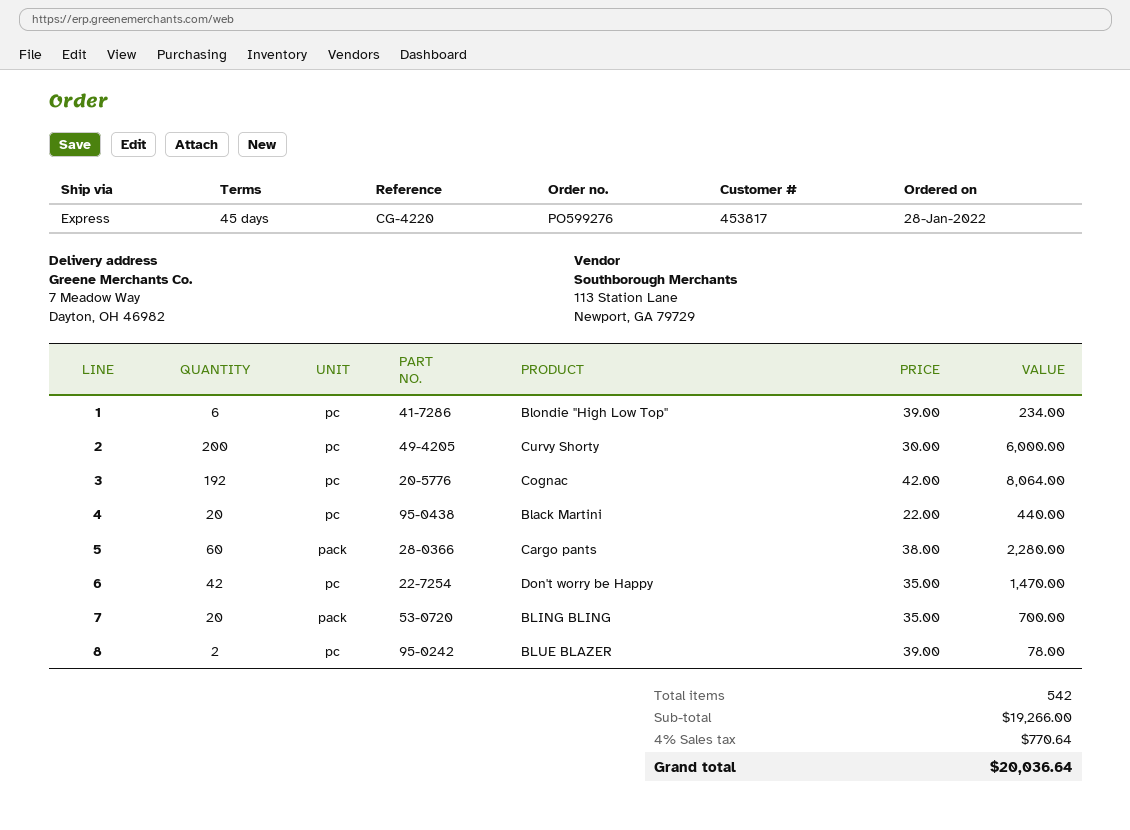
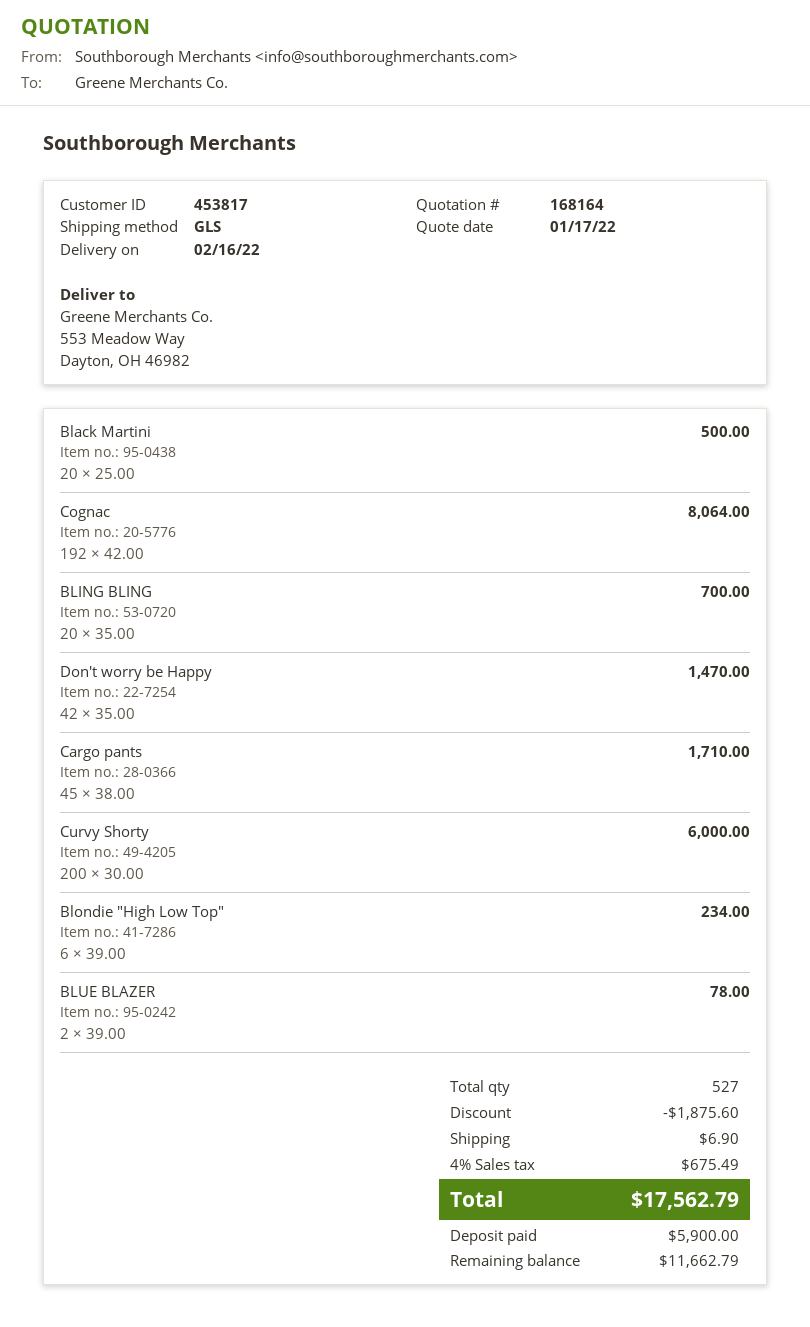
shipping method: express -> GLS
ship to: 7 Meadow Way, Dayton, OH 46982 -> 553 Meadow Way, Dayton, OH 46982
Black Martini: 20 x 22.00 = 440.00 -> 20 x 25.00 = 500.00
Cargo pants: 60 x 38.00 = 2280.00 -> 45 x 38.00 = 1710.00
total quantity: 542 -> 527
discount: none -> 1875.60
shipping: none -> 6.90
tax: 4% = 770.64 -> 4% = 675.49
total: 20036.64 -> 17562.79

